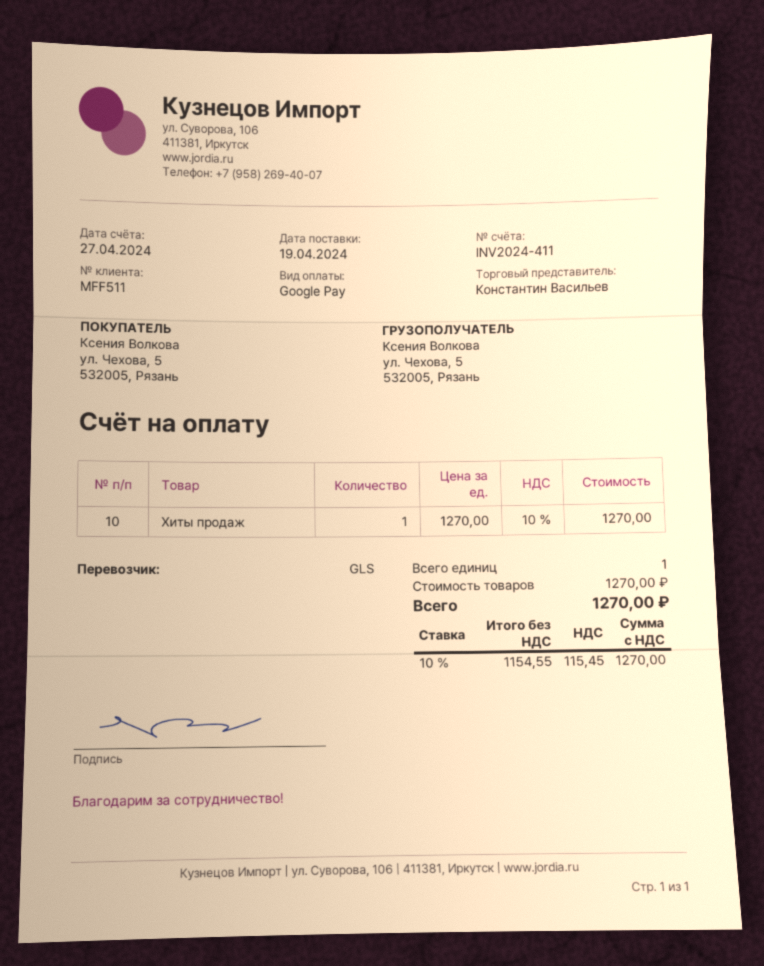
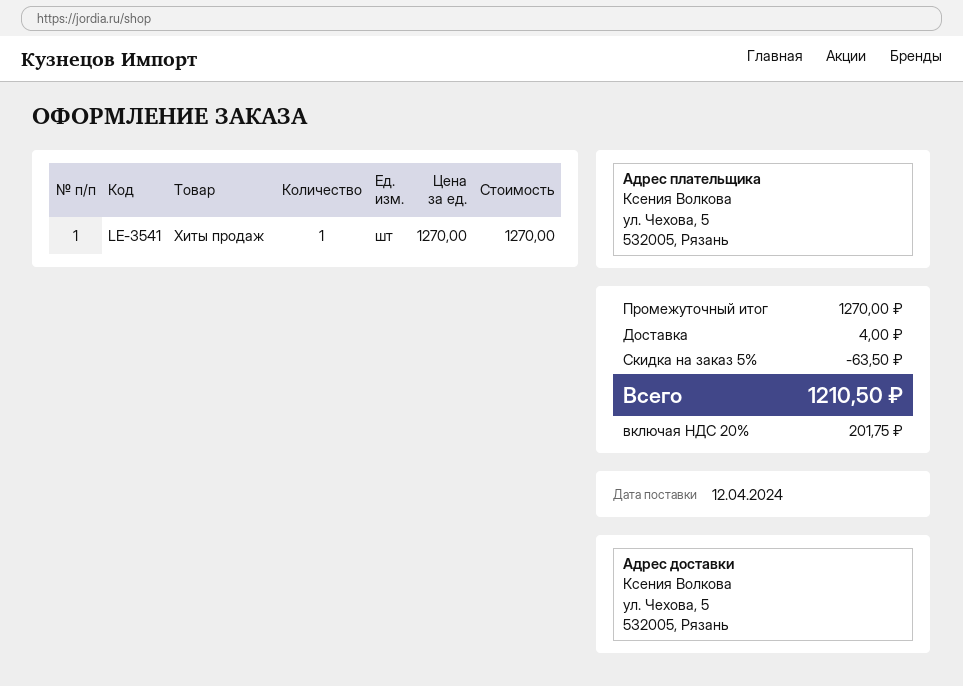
delivery date: 2024-04-19 -> 2024-04-12
discount: none -> 5% = 63.50
shipping: none -> 4.00
tax: 10% = 115.45 -> 20% = 201.75
total: 1270.00 -> 1210.50

